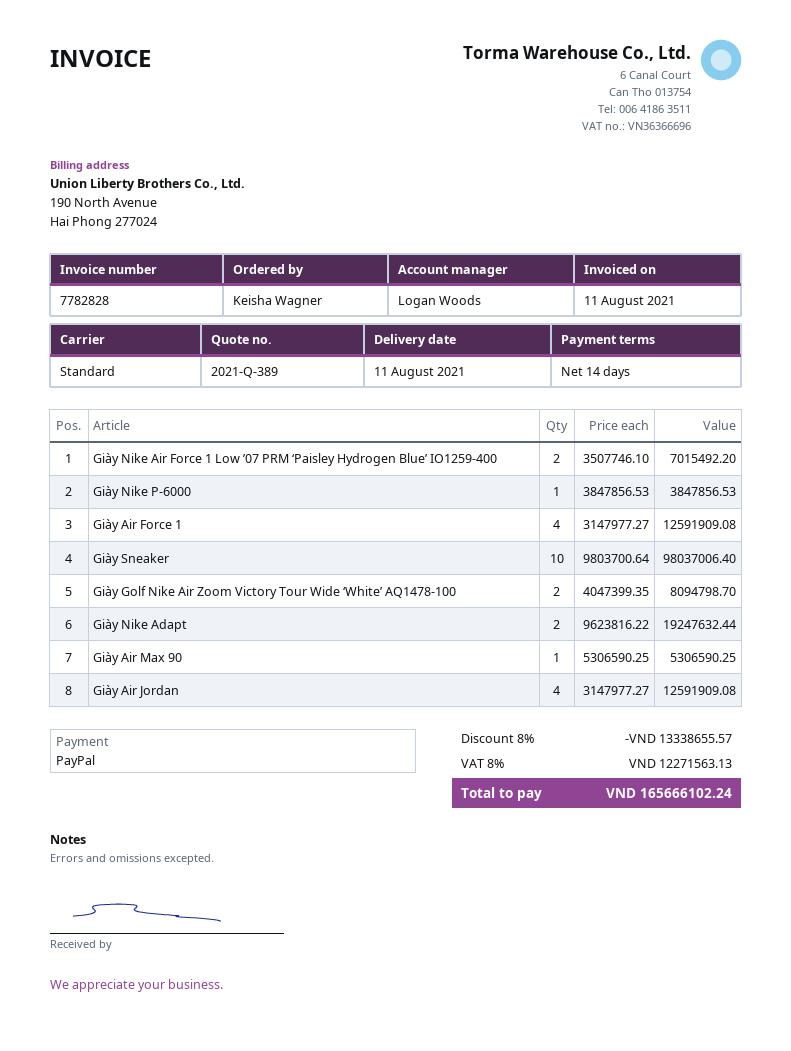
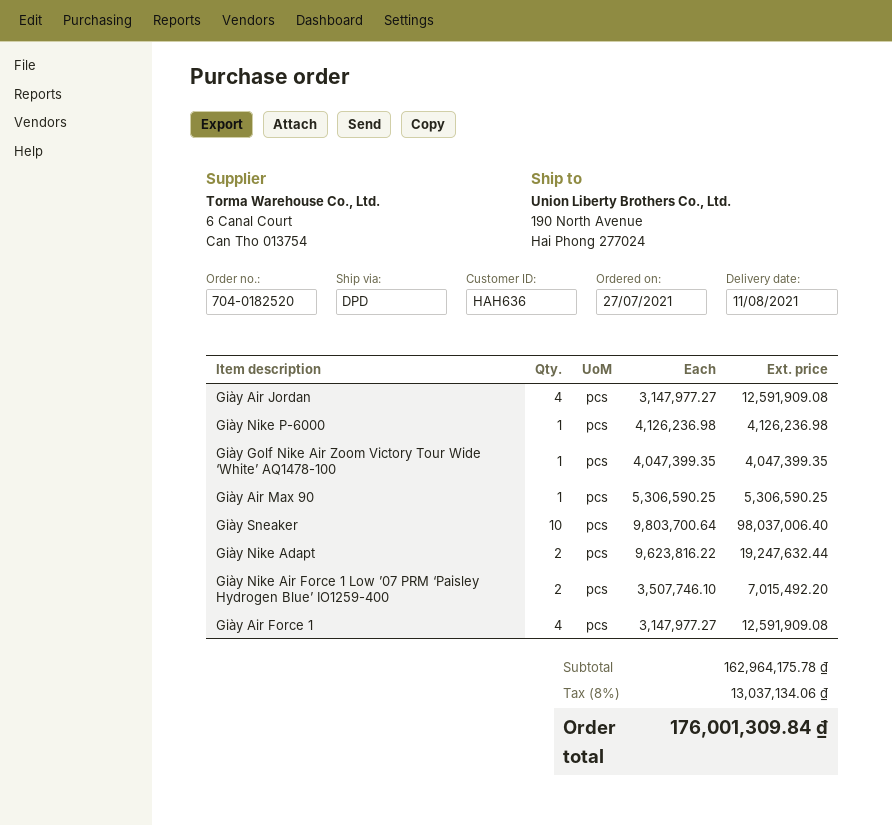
shipping method: standard -> DPD
Giày Nike P-6000: 1 x 3847856.53 = 3847856.53 -> 1 x 4126236.98 = 4126236.98
Giày Golf Nike Air Zoom Victory Tour Wide ‘White’ AQ1478-100: 2 x 4047399.35 = 8094798.70 -> 1 x 4047399.35 = 4047399.35
discount: 8% = 13338655.57 -> none
tax: 8% = 12271563.13 -> 8% = 13037134.06
total: 165666102.24 -> 176001309.84

